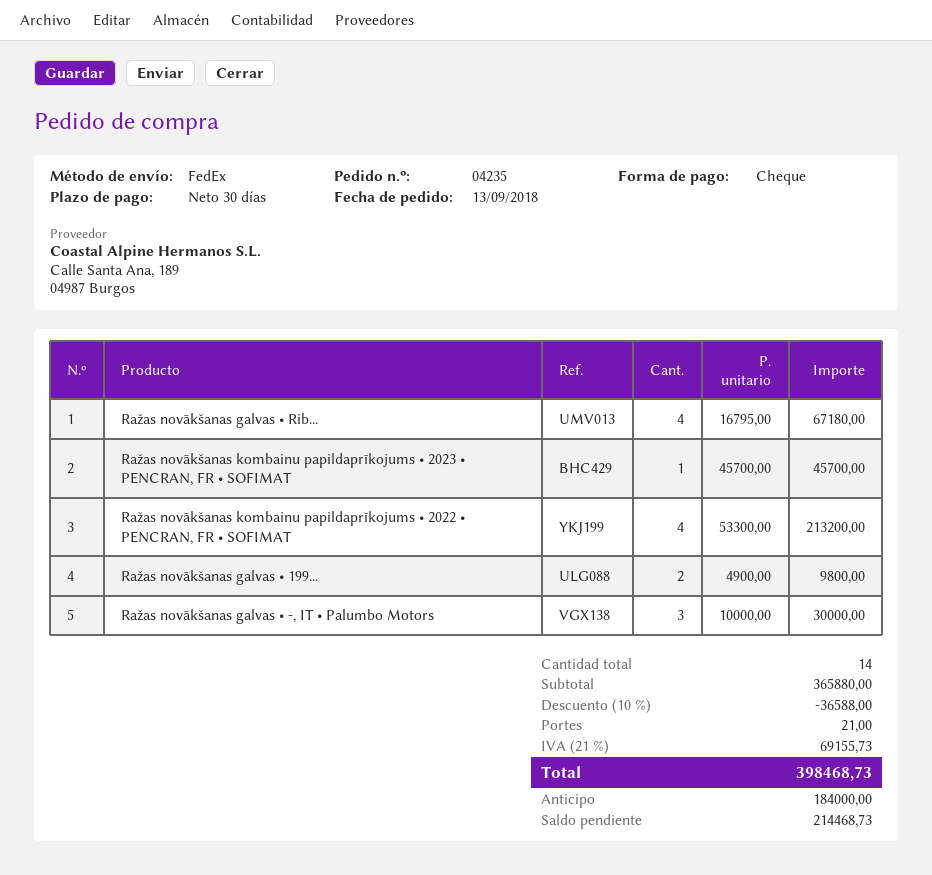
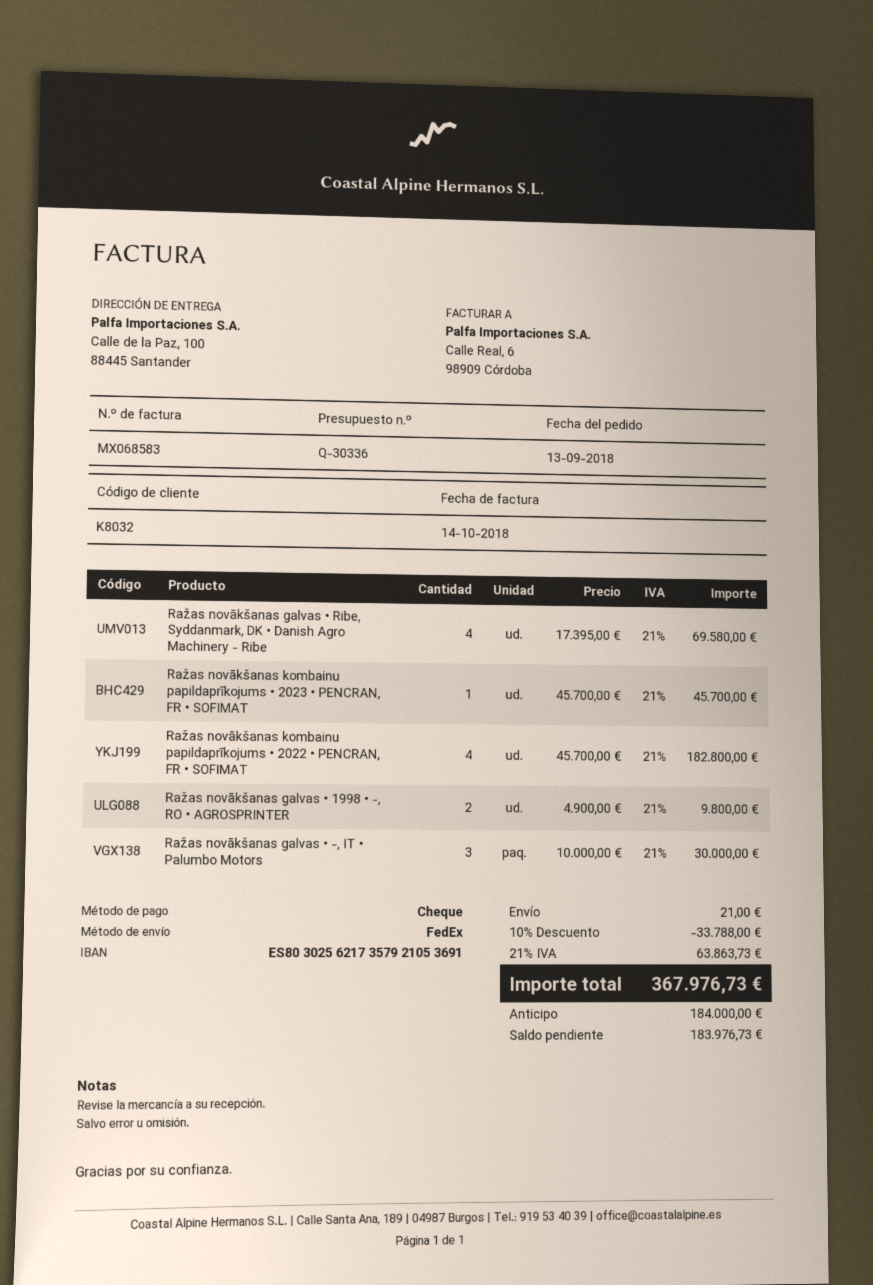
Ražas novākšanas galvas • Rib...: 4 x 16795.00 = 67180.00 -> 4 x 17395.00 = 69580.00
Ražas novākšanas kombainu papildaprīkojums • 2022 • PENCRAN, FR • SOFIMAT: 4 x 53300.00 = 213200.00 -> 4 x 45700.00 = 182800.00
discount: 10% = 36588.00 -> 10% = 33788.00
tax: 21% = 69155.73 -> 21% = 63863.73
total: 398468.73 -> 367976.73
balance: 214468.73 -> 183976.73

